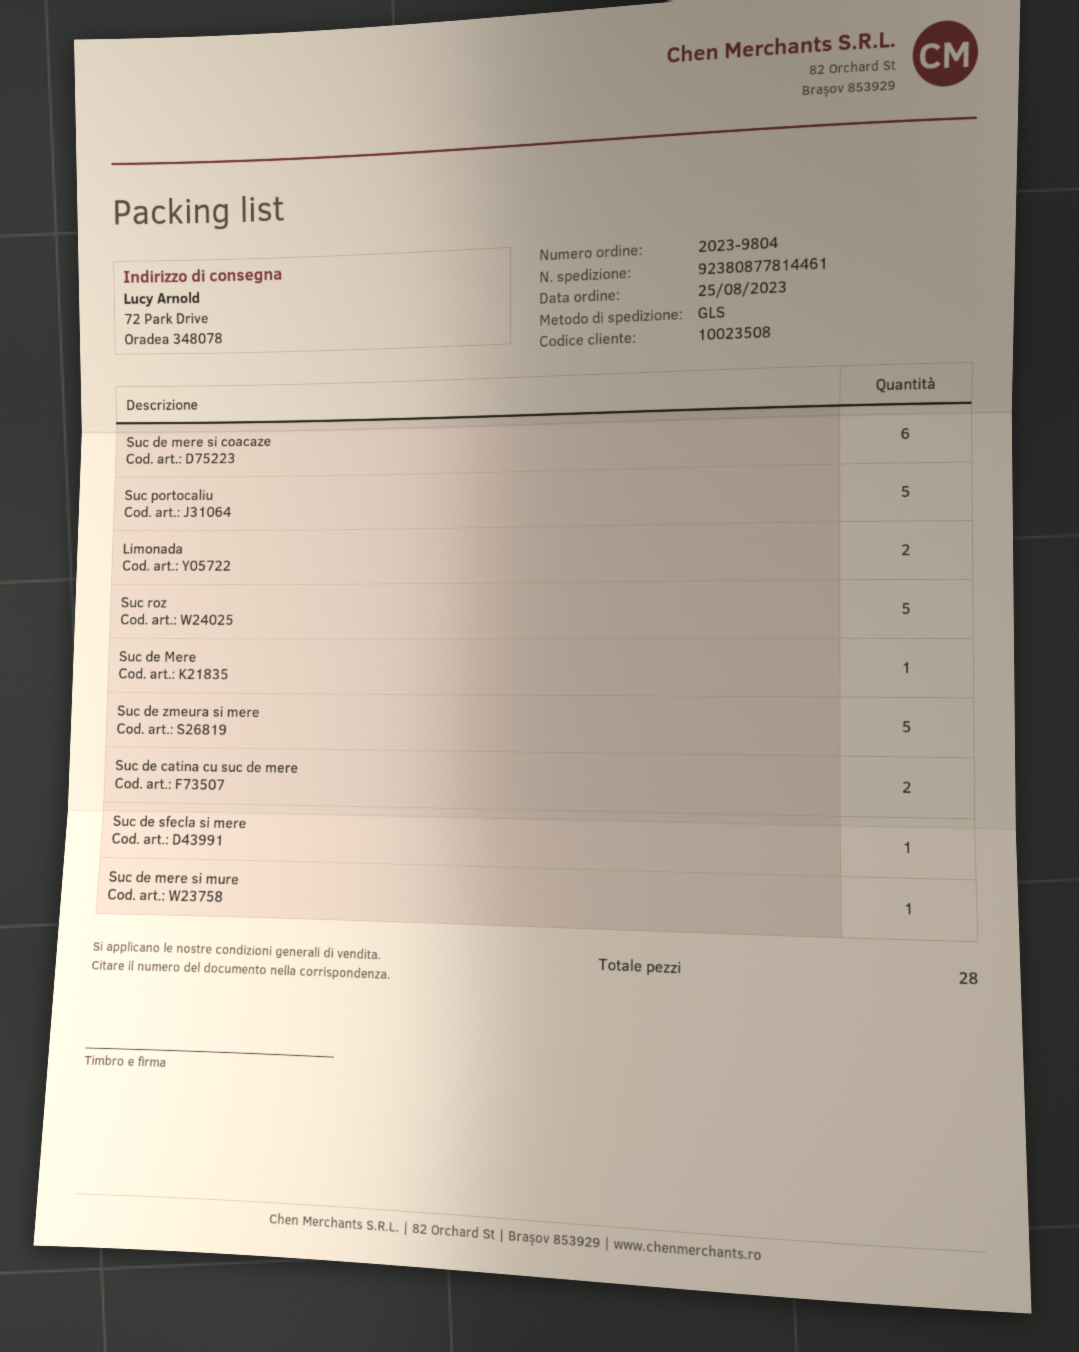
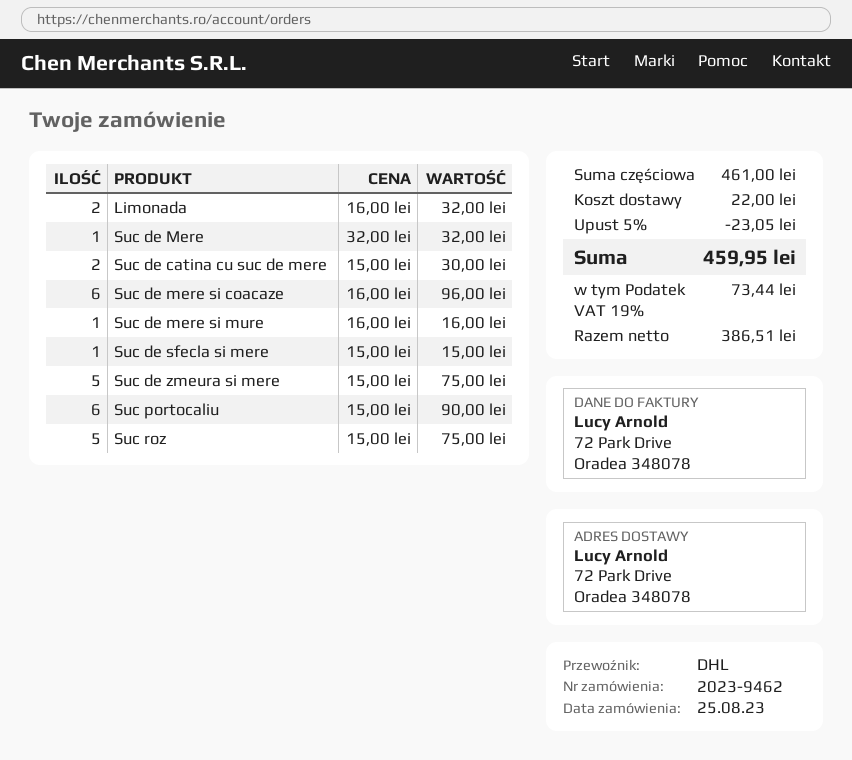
order number: 2023-9804 -> 2023-9462
shipping method: GLS -> DHL
Suc portocaliu: 5 -> 6

